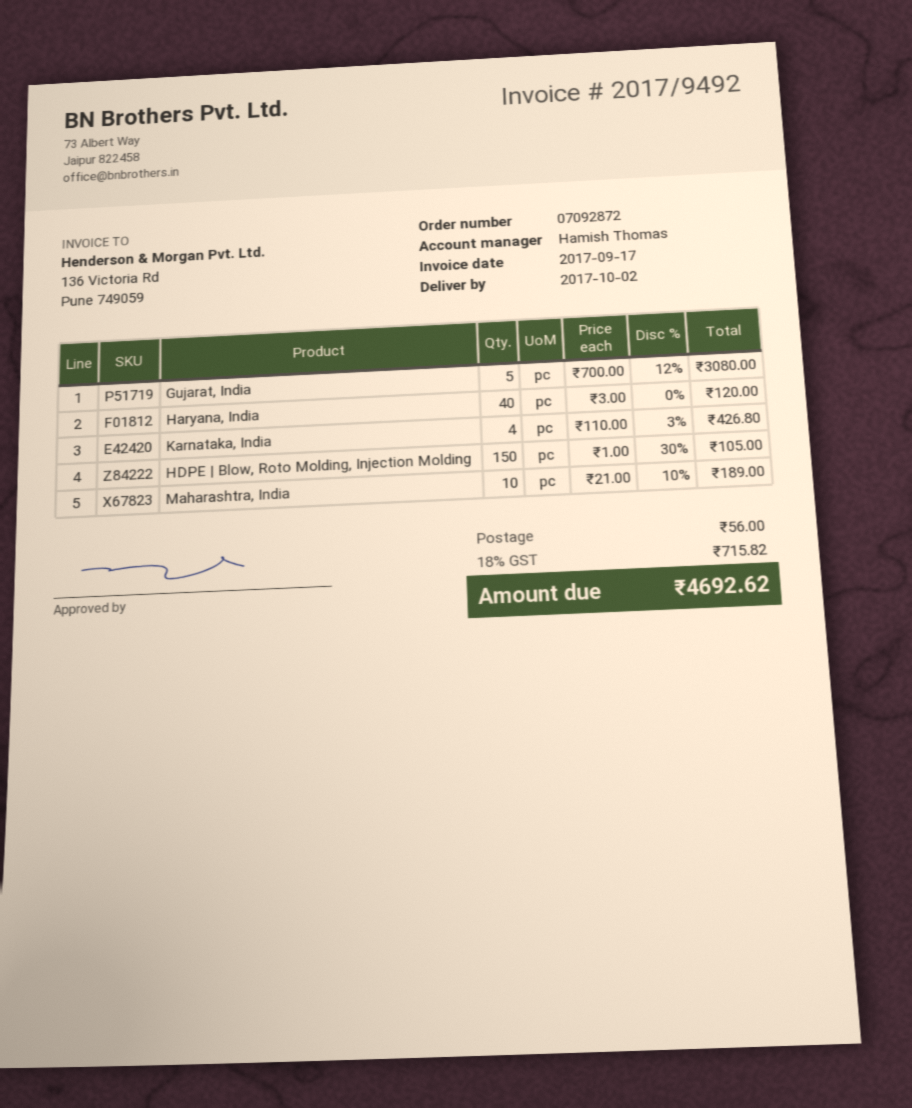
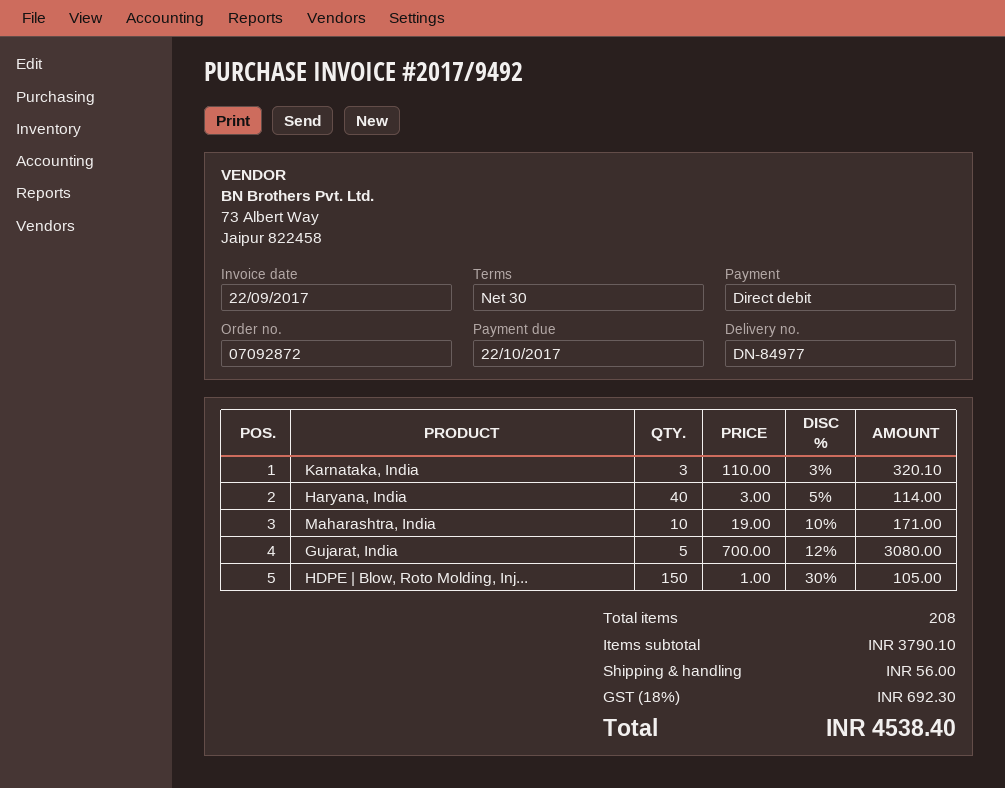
invoice date: 2017-09-17 -> 2017-09-22
Haryana, India: 40 x 3.00 = 120.00 -> 40 x 3.00 - 5% = 114.00
Karnataka, India: 4 x 110.00 - 3% = 426.80 -> 3 x 110.00 - 3% = 320.10
Maharashtra, India: 10 x 21.00 - 10% = 189.00 -> 10 x 19.00 - 10% = 171.00
tax: 18% = 715.82 -> 18% = 692.30
total: 4692.62 -> 4538.40

